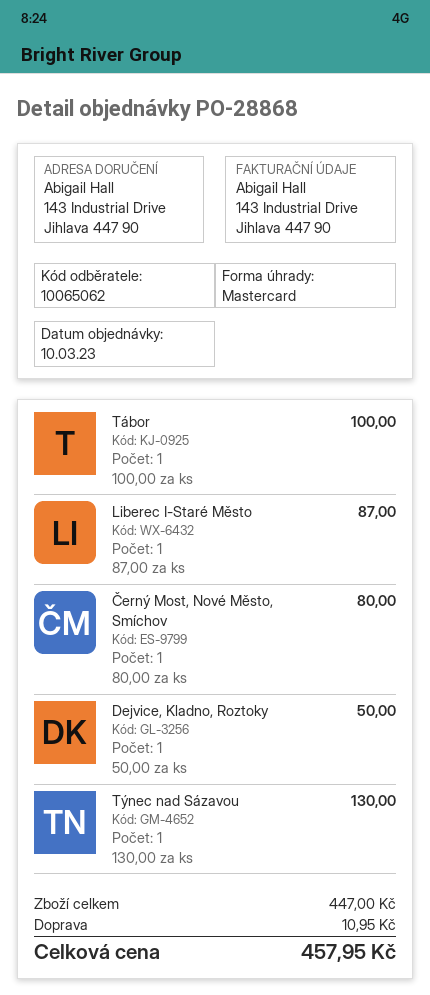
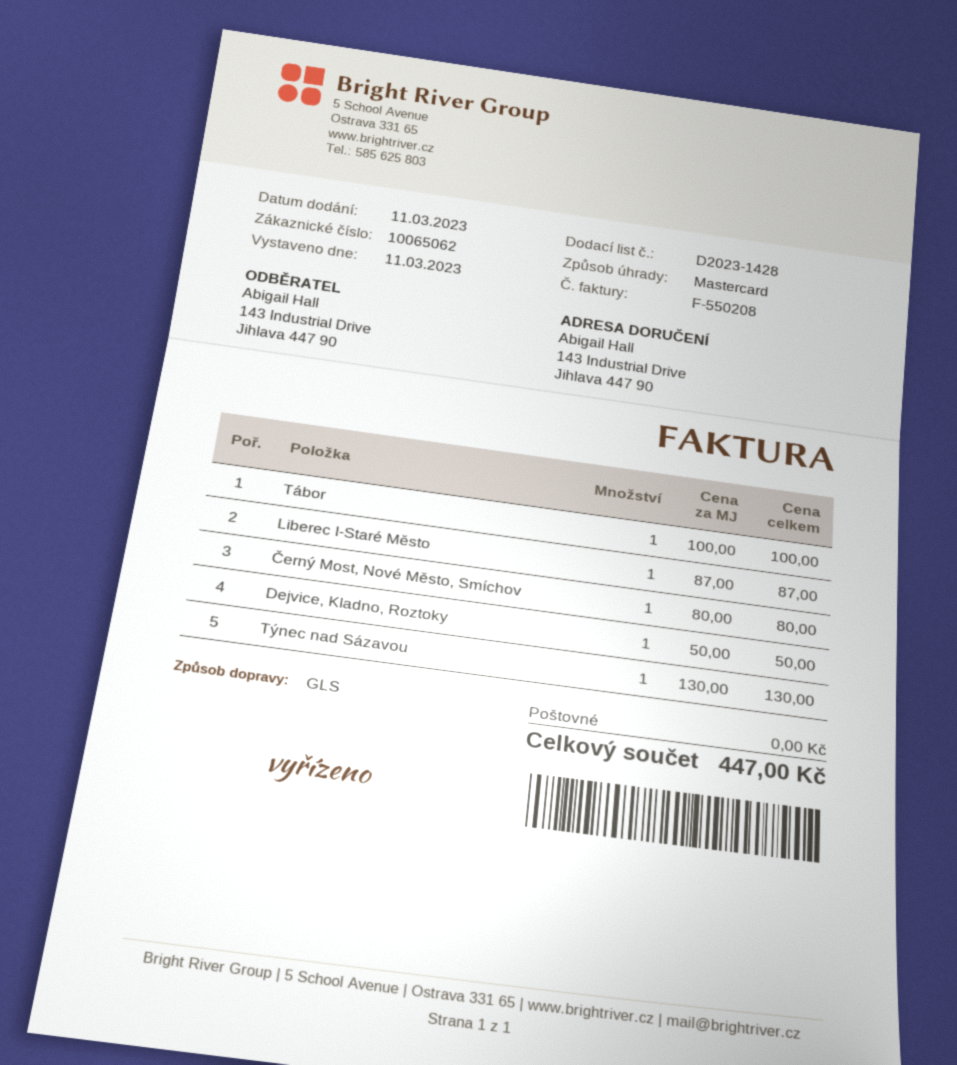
shipping: 10.95 -> 0.00
total: 457.95 -> 447.00

